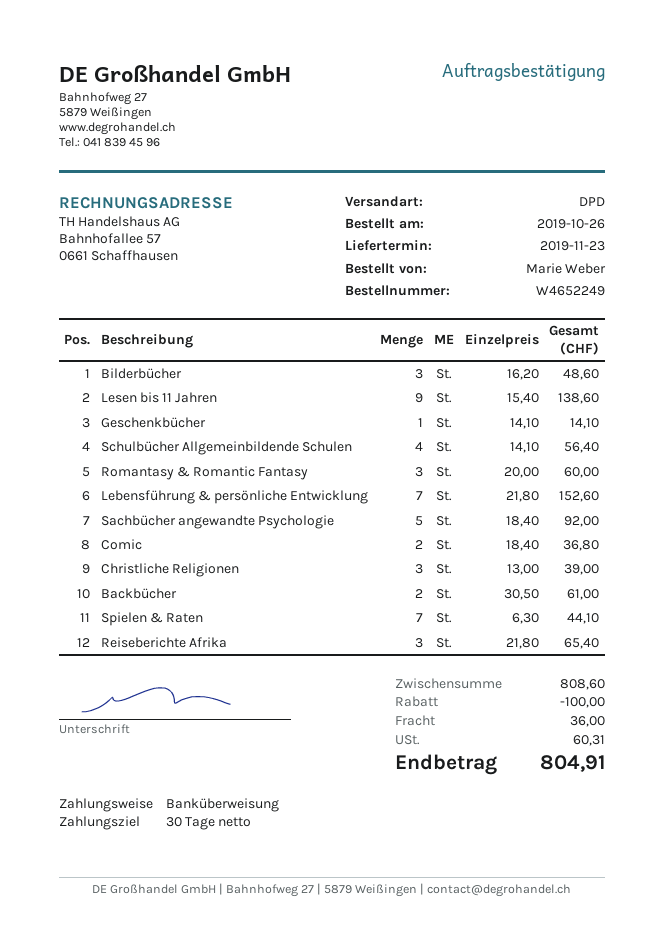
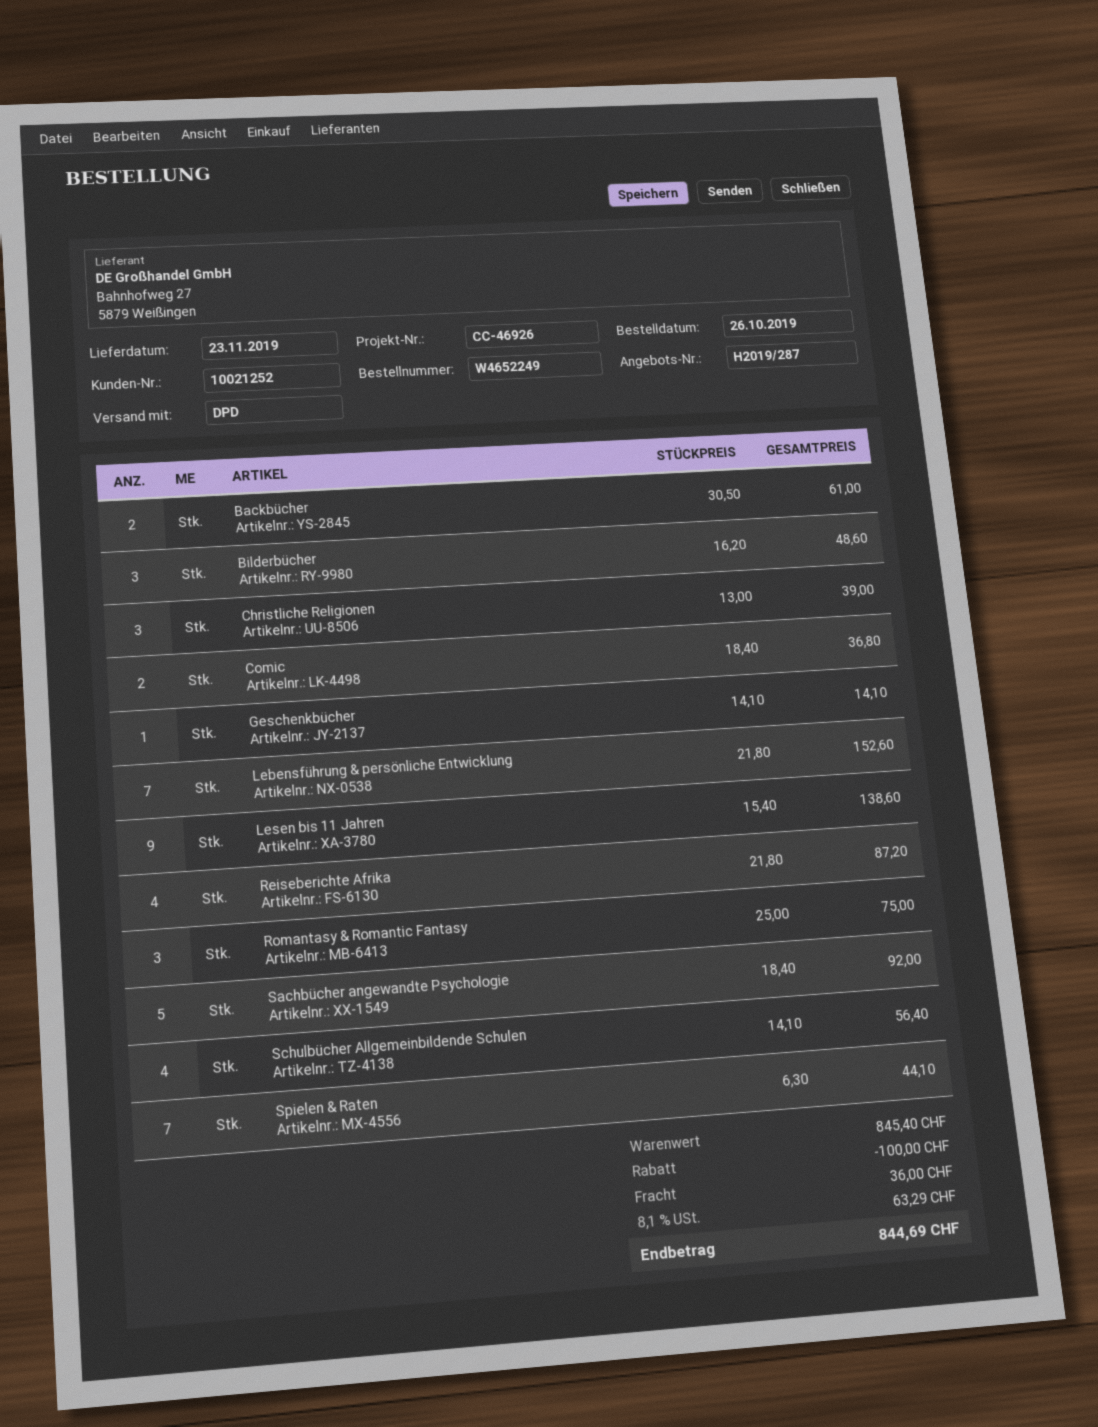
Romantasy & Romantic Fantasy: 3 x 20.00 = 60.00 -> 3 x 25.00 = 75.00
Reiseberichte Afrika: 3 x 21.80 = 65.40 -> 4 x 21.80 = 87.20
subtotal: 808.60 -> 845.40
tax: 60.31 -> 63.29
total: 804.91 -> 844.69

